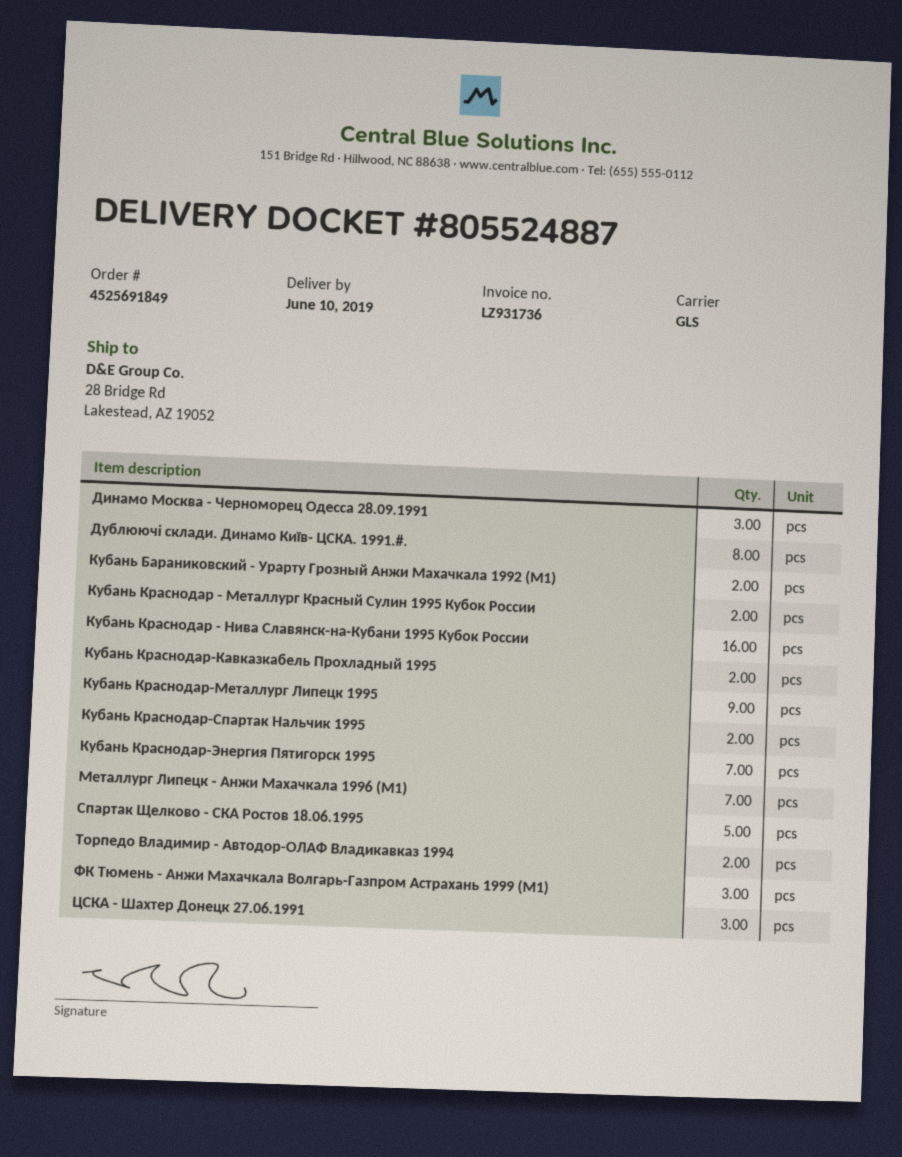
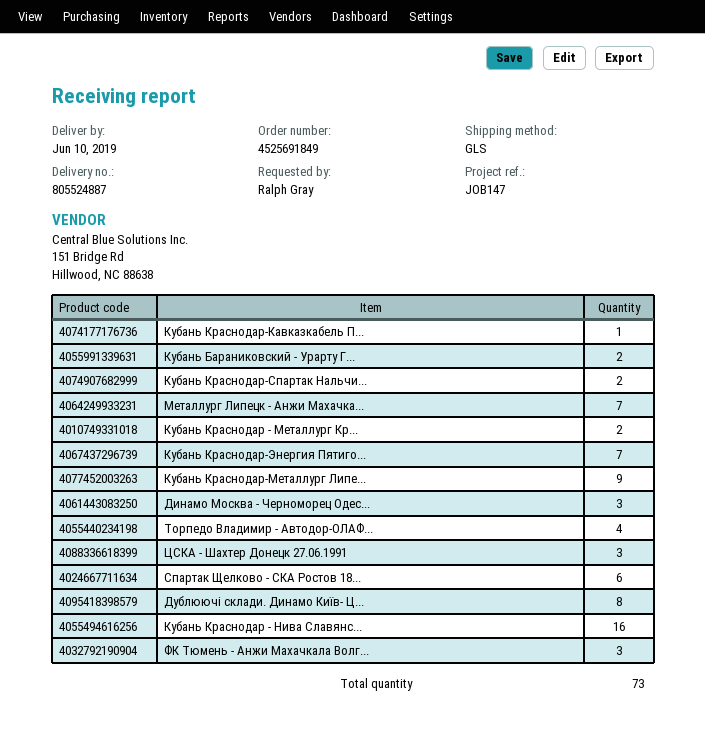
Кубань Краснодар-Кавказкабель Прохладный 1995: 2 -> 1
Спартак Щелково - СКА Ростов 18.06.1995: 5 -> 6
Торпедо Владимир - Автодор-ОЛАФ Владикавказ 1994: 2 -> 4

